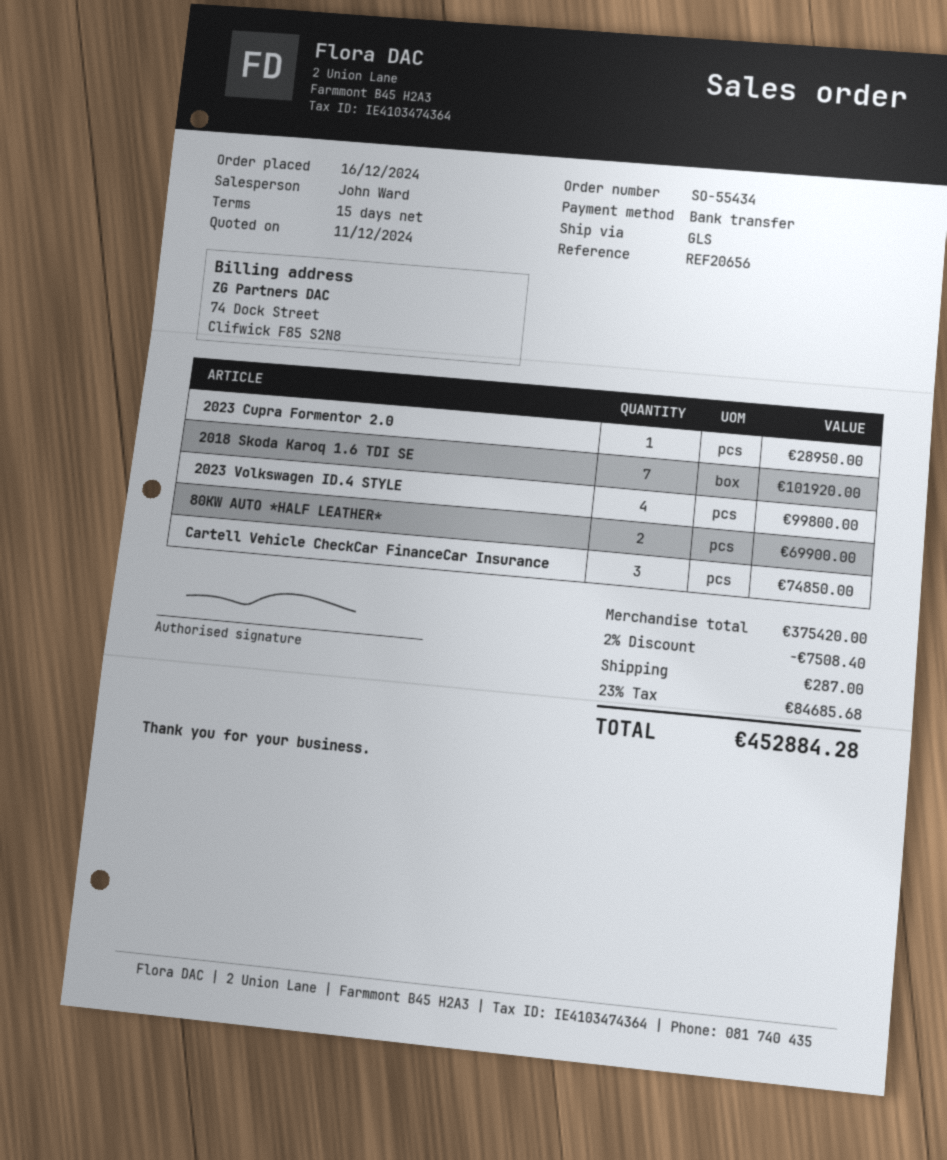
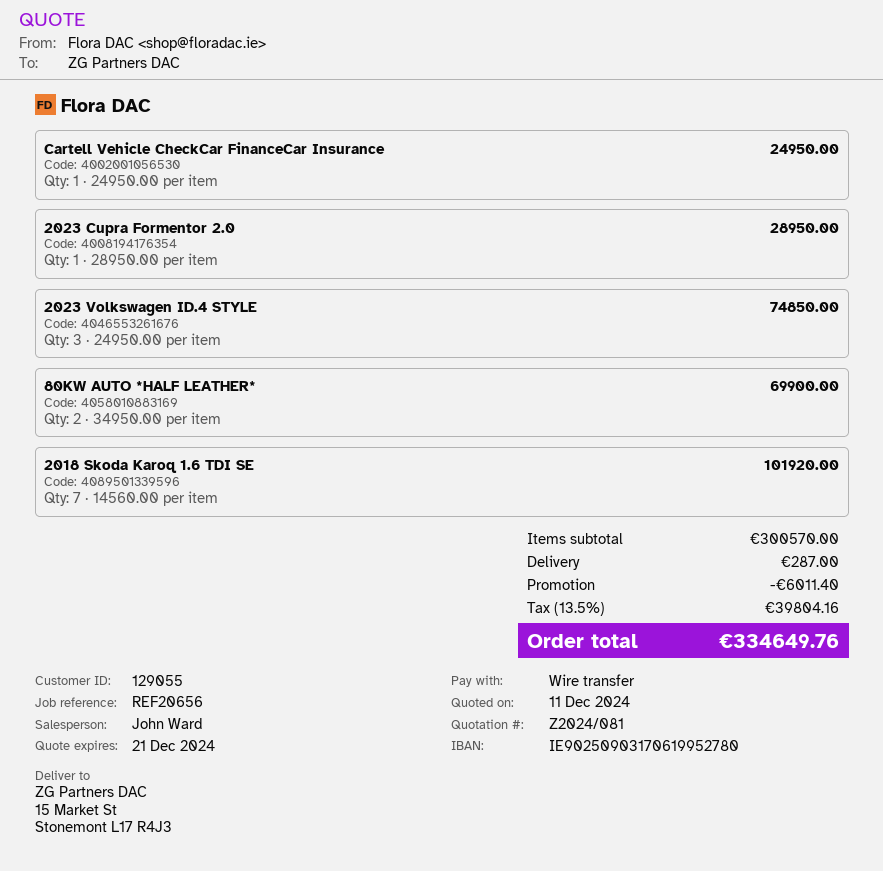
2023 Volkswagen ID.4 STYLE: 4 for 99800.00 -> 3 for 74850.00
Cartell Vehicle CheckCar FinanceCar Insurance: 3 for 74850.00 -> 1 for 24950.00
subtotal: 375420.00 -> 300570.00
discount: 7508.40 -> 6011.40
tax: 23% = 84685.68 -> 13.5% = 39804.16
total: 452884.28 -> 334649.76

